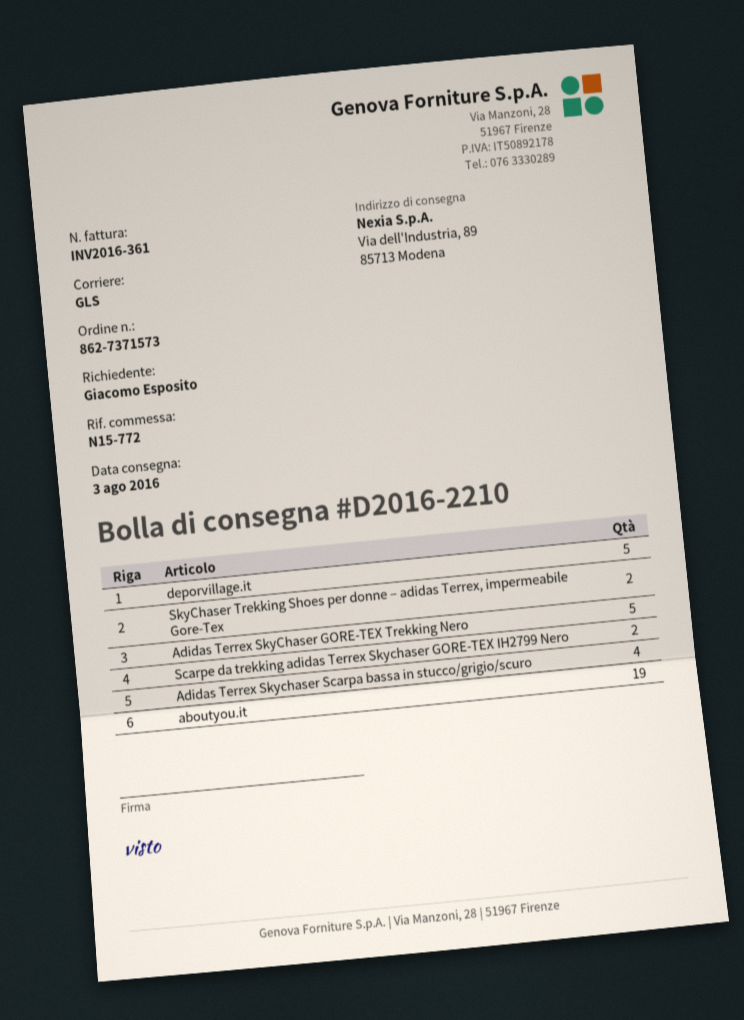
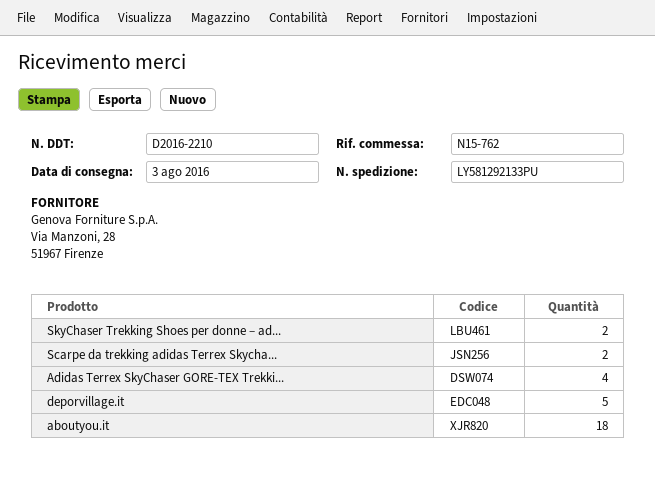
reference: N15-772 -> N15-762
Adidas Terrex SkyChaser GORE‑TEX Trekking Nero: 5 -> 4
Adidas Terrex Skychaser Scarpa bassa in stucco/grigio/scuro: 4 -> none
aboutyou.it: 19 -> 18

